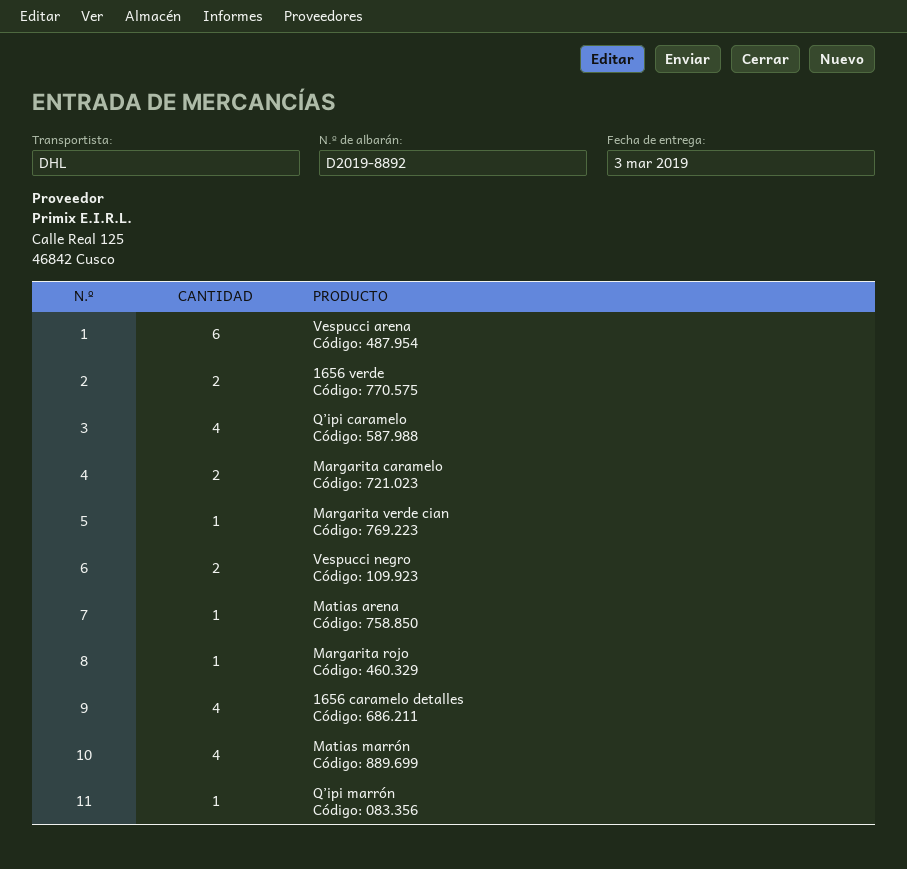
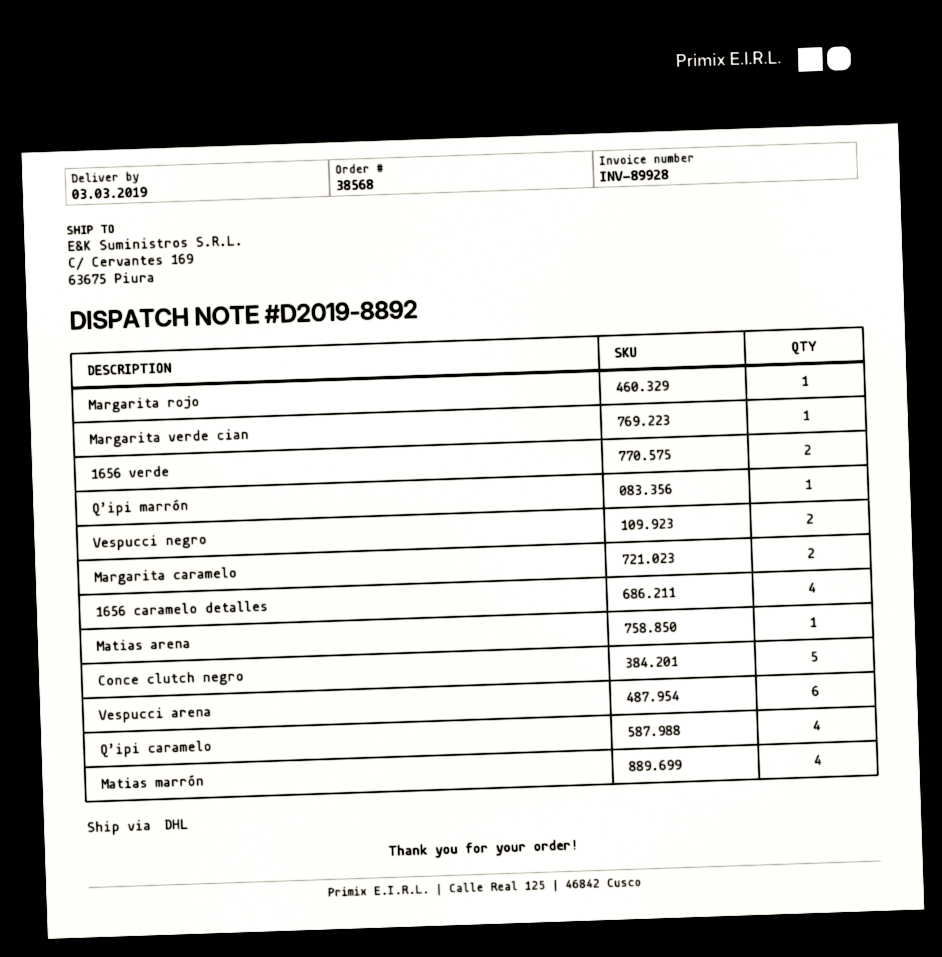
Conce clutch negro: none -> 5

